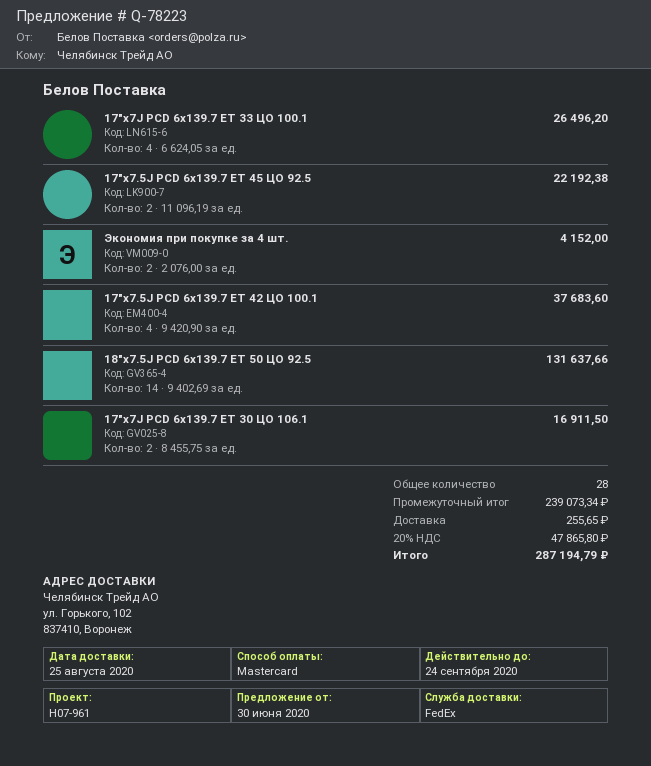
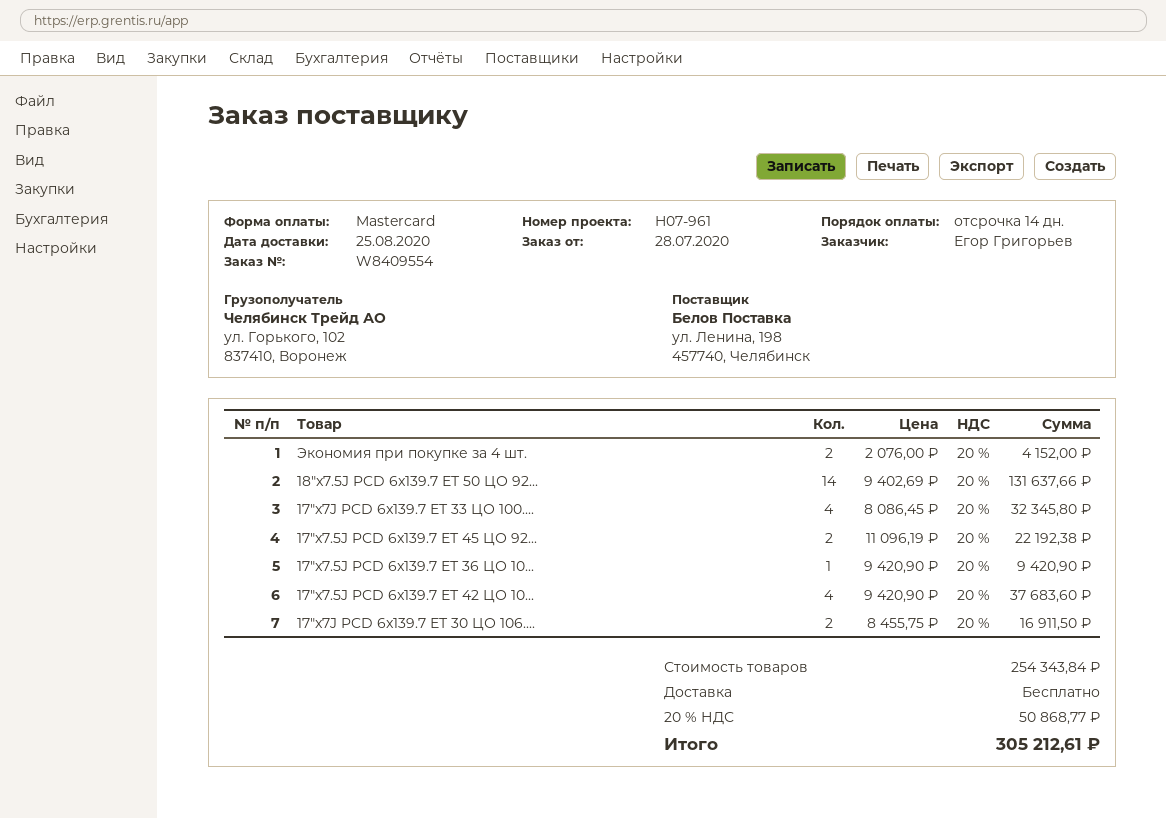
17"x7J PCD 6x139.7 ЕТ 33 ЦО 100.1: 4 x 6624.05 = 26496.20 -> 4 x 8086.45 = 32345.80
17"x7.5J PCD 6x139.7 ЕТ 36 ЦО 10...: none -> 1 x 9420.90 = 9420.90
subtotal: 239073.34 -> 254343.84
shipping: 255.65 -> 0.00
tax: 20% = 47865.80 -> 20% = 50868.77
total: 287194.79 -> 305212.61

